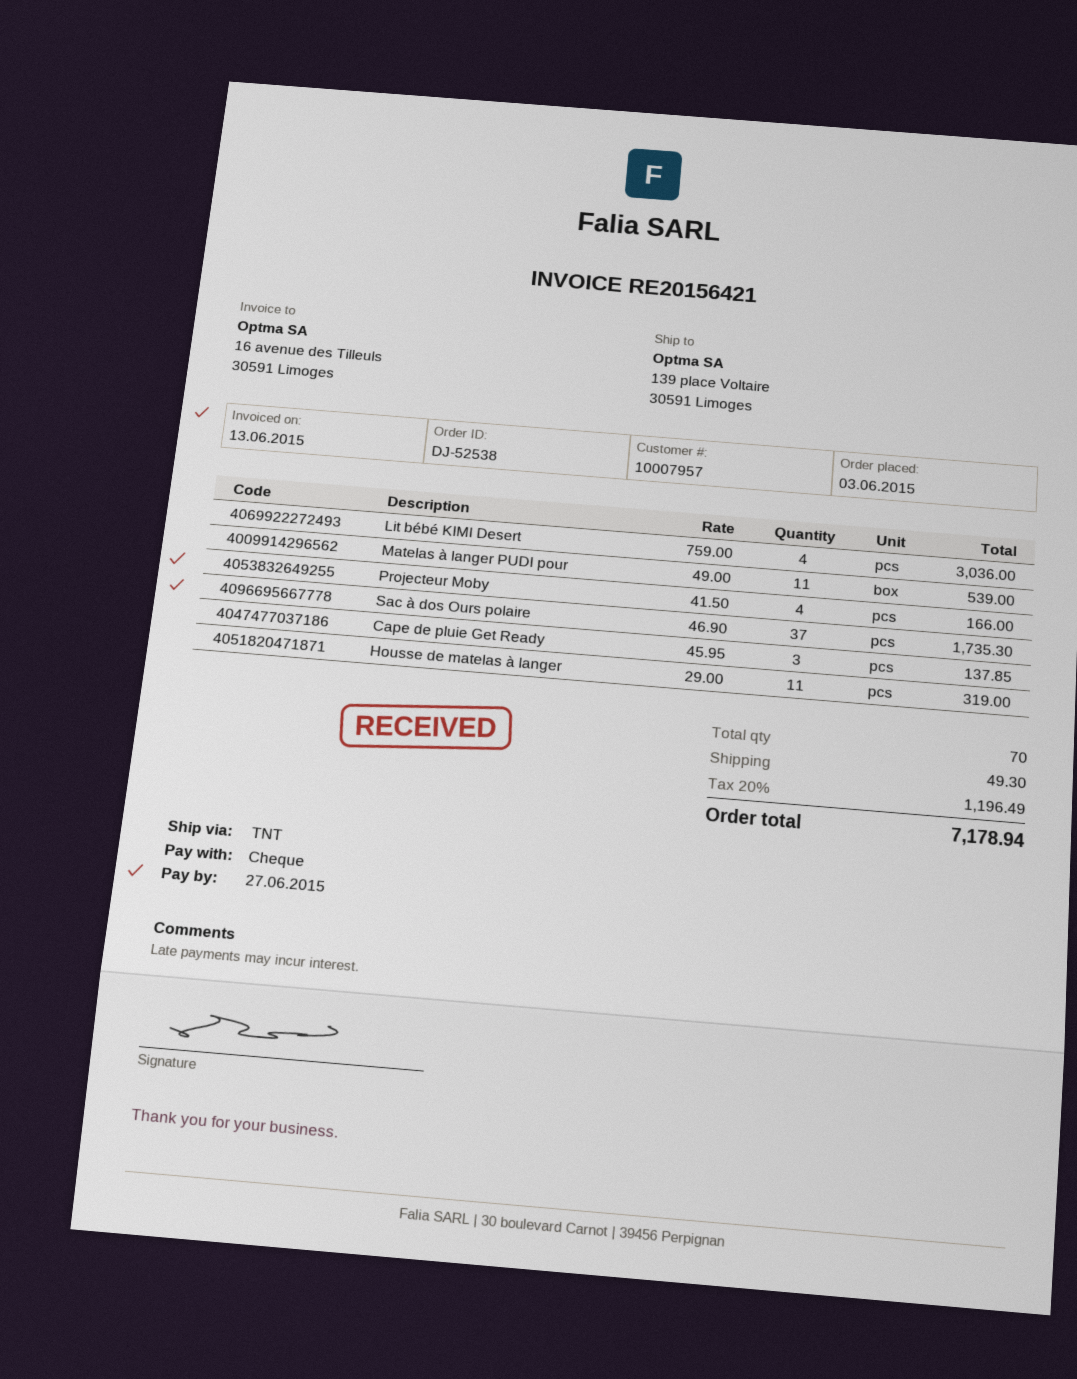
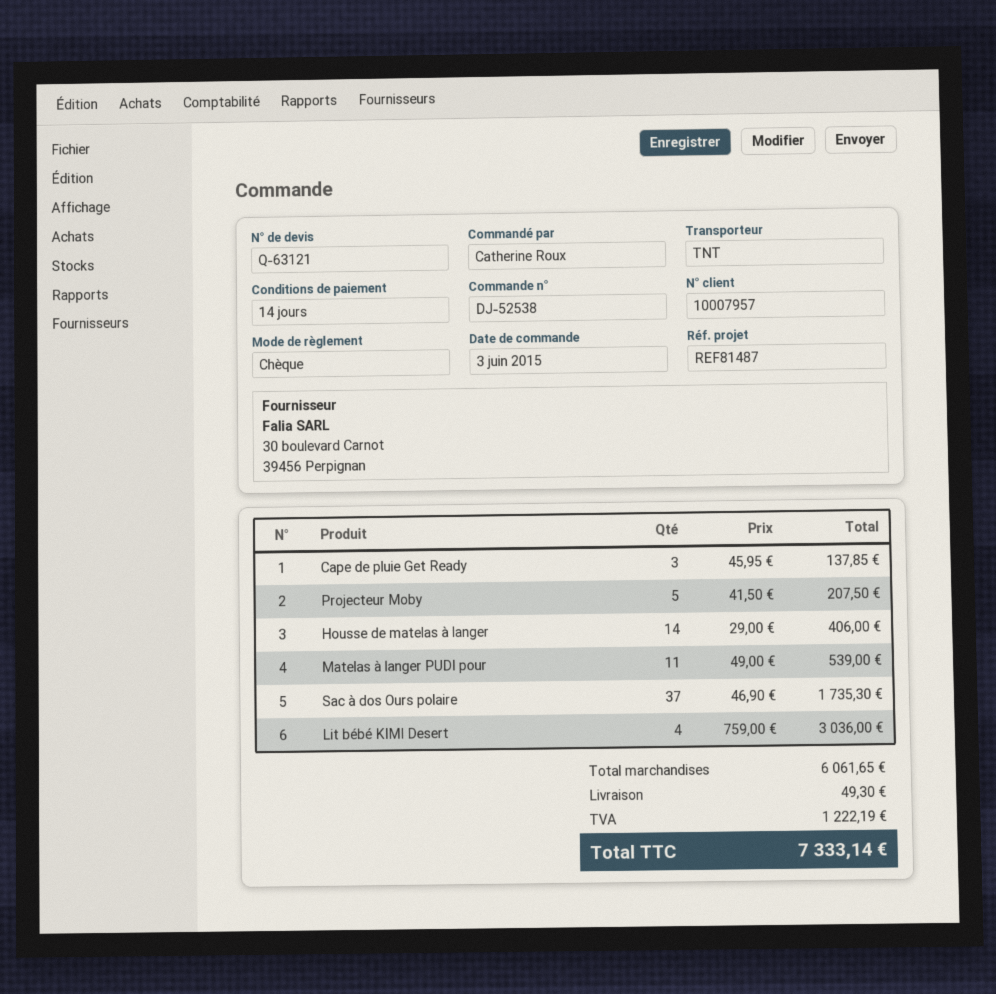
Projecteur Moby: 4 x 41.50 = 166.00 -> 5 x 41.50 = 207.50
Housse de matelas à langer: 11 x 29.00 = 319.00 -> 14 x 29.00 = 406.00
tax: 1196.49 -> 1222.19
total: 7178.94 -> 7333.14

